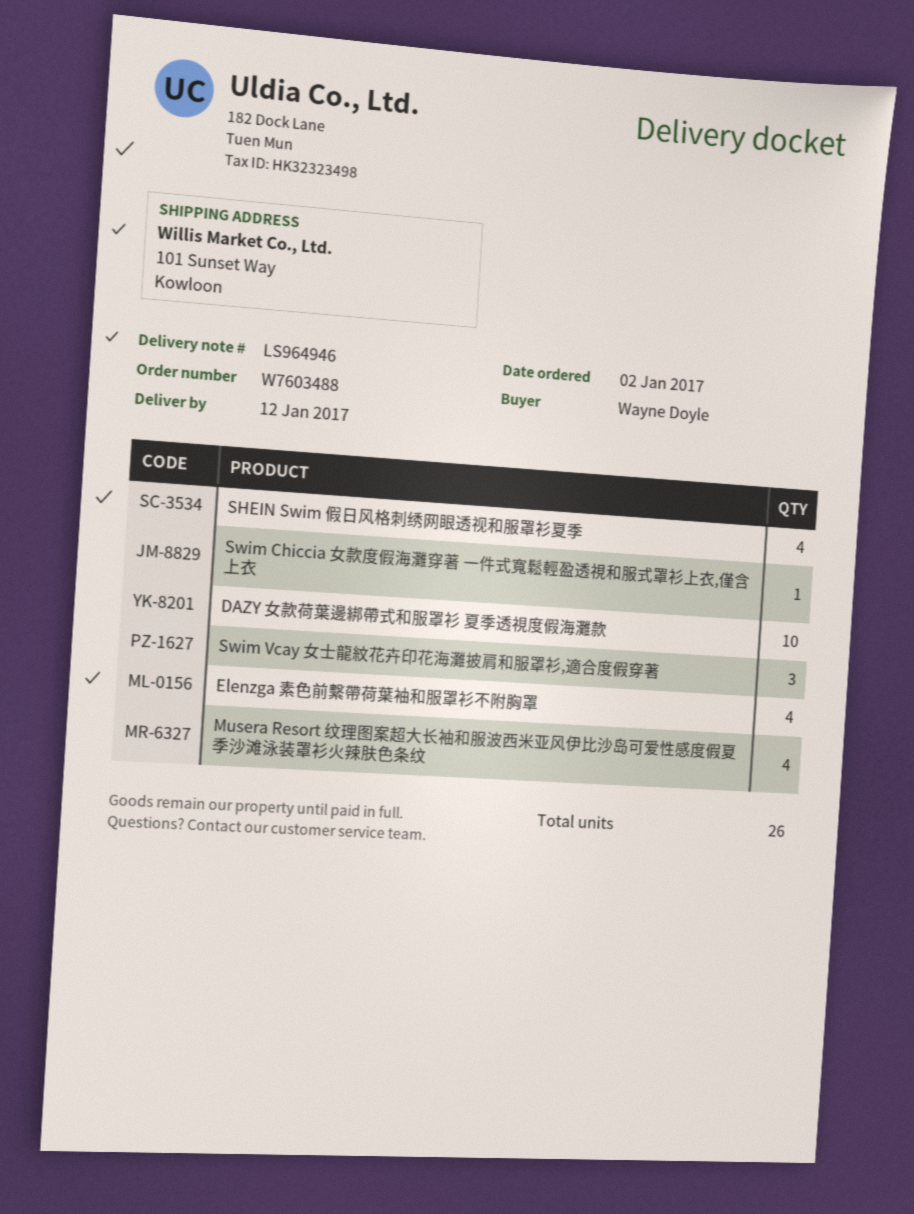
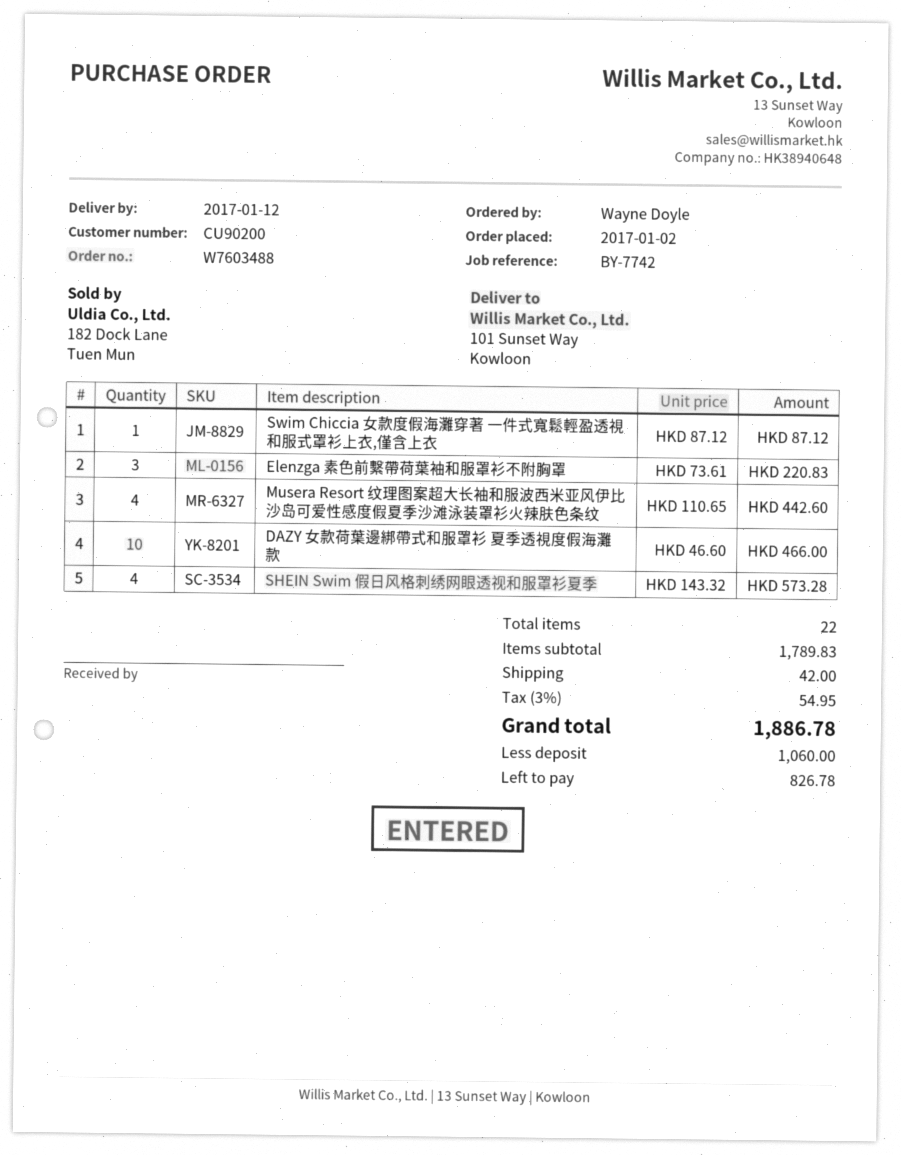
Swim Vcay 女士龍紋花卉印花海灘披肩和服罩衫,適合度假穿著: 3 -> none
Elenzga 素色前繫帶荷葉袖和服罩衫不附胸罩: 4 -> 3
total quantity: 26 -> 22

